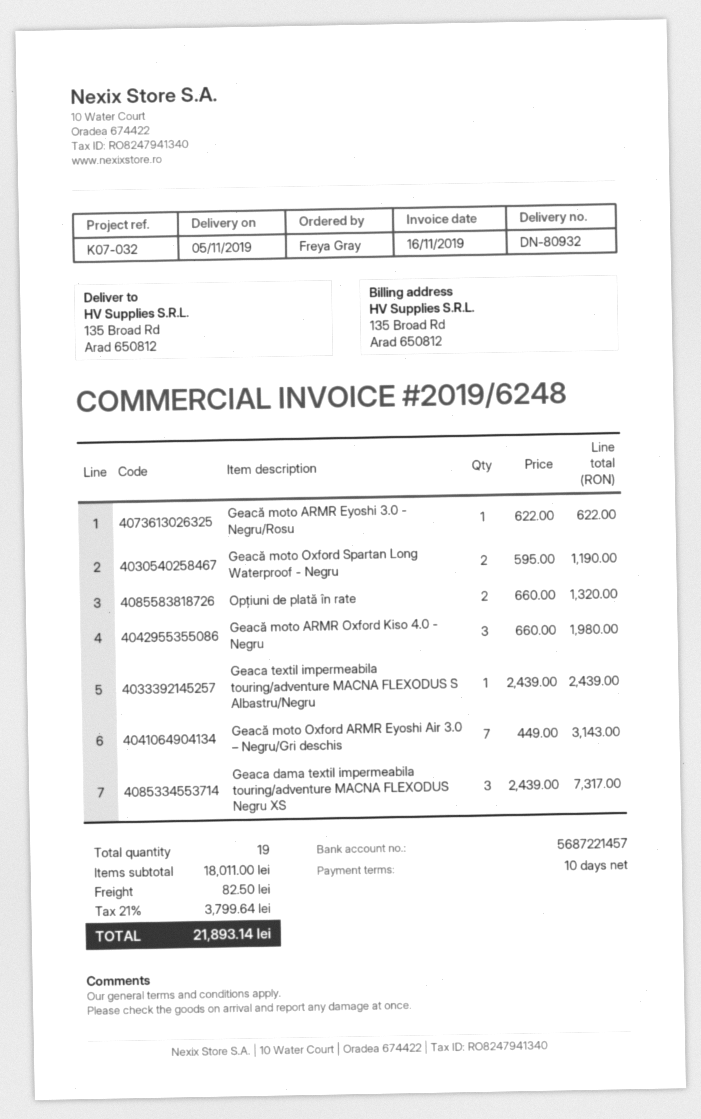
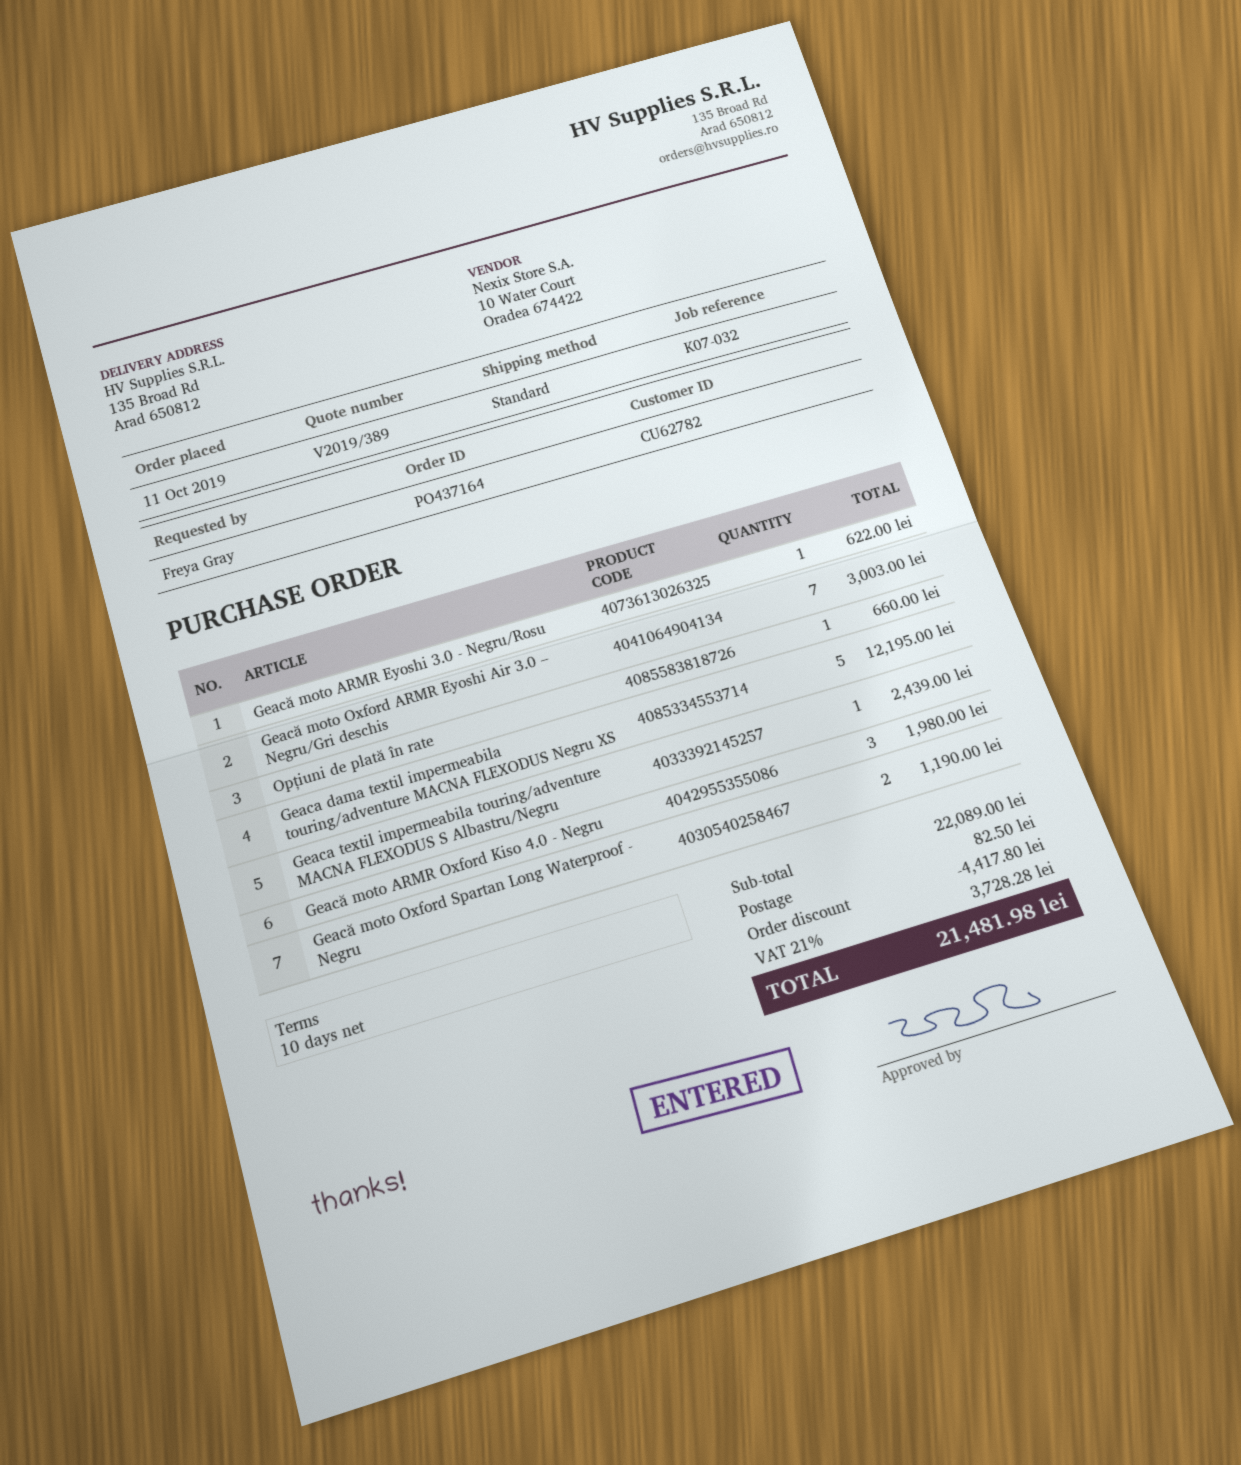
Opțiuni de plată în rate: 2 for 1320.00 -> 1 for 660.00
Geacă moto Oxford ARMR Eyoshi Air 3.0 – Negru/Gri deschis: 7 for 3143.00 -> 7 for 3003.00
Geaca dama textil impermeabila touring/adventure MACNA FLEXODUS Negru XS: 3 for 7317.00 -> 5 for 12195.00
subtotal: 18011.00 -> 22089.00
discount: none -> 4417.80
tax: 21% = 3799.64 -> 21% = 3728.28
total: 21893.14 -> 21481.98

